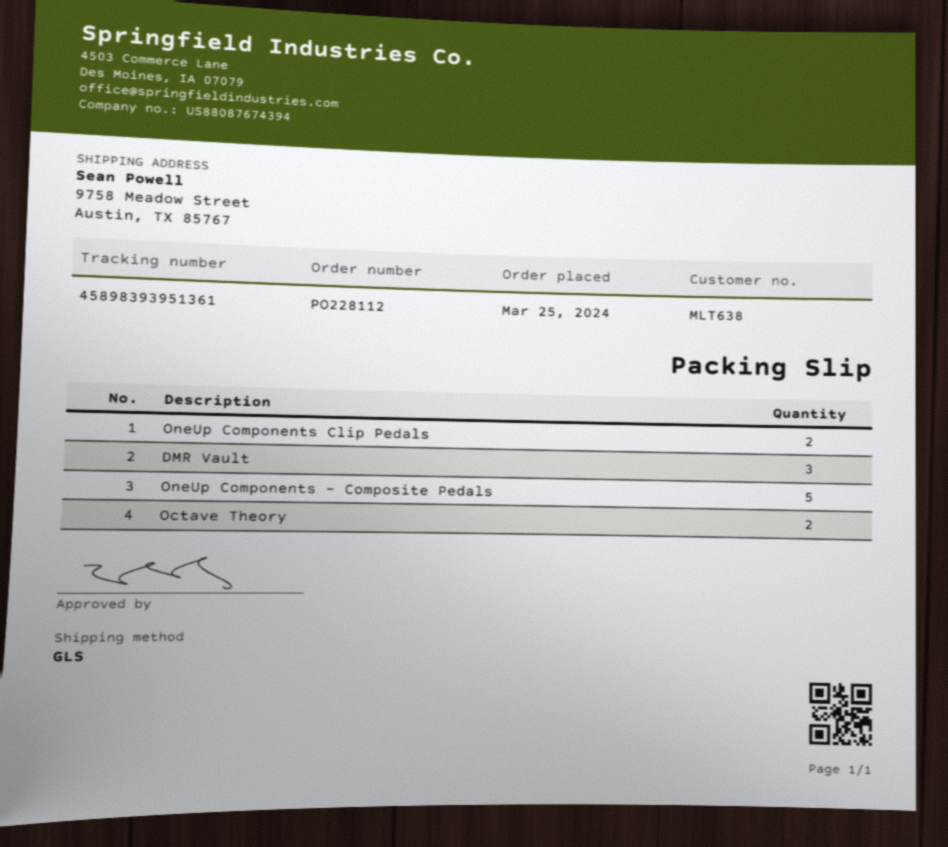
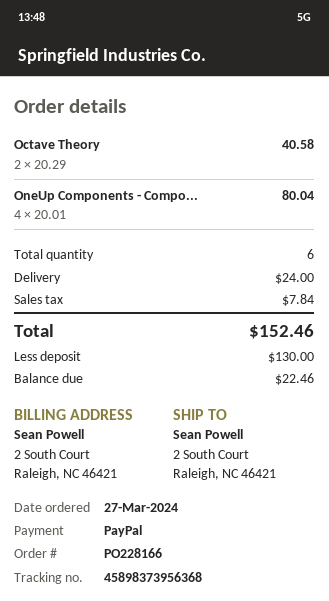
order number: PO228112 -> PO228166
order date: 2024-03-25 -> 2024-03-27
tracking number: 45898393951361 -> 45898373956368
ship to: 9758 Meadow Street, Austin, TX 85767 -> 2 South Court, Raleigh, NC 46421
OneUp Components Clip Pedals: 2 -> none
DMR Vault: 3 -> none
OneUp Components - Composite Pedals: 5 -> 4

